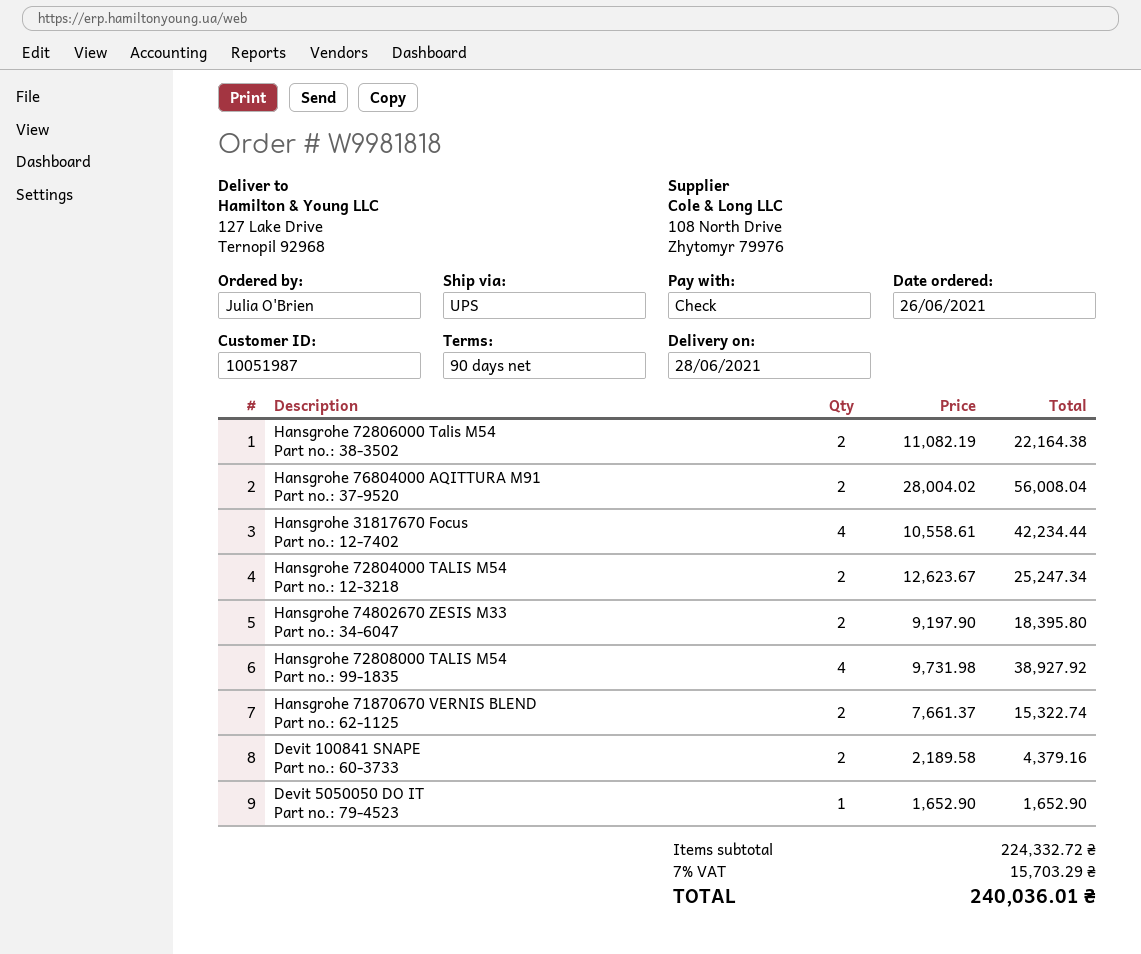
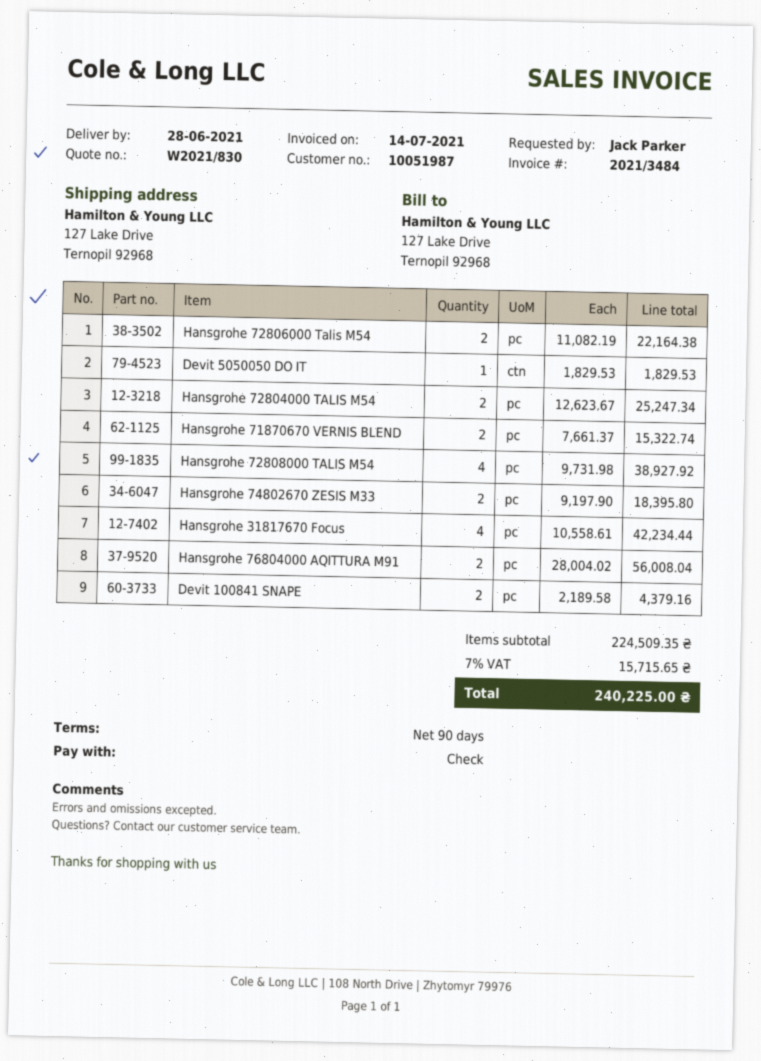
ordered by: Julia O'Brien -> Jack Parker
Devit 5050050 DO IT: 1 x 1652.90 = 1652.90 -> 1 x 1829.53 = 1829.53
subtotal: 224332.72 -> 224509.35
tax: 7% = 15703.29 -> 7% = 15715.65
total: 240036.01 -> 240225.00

